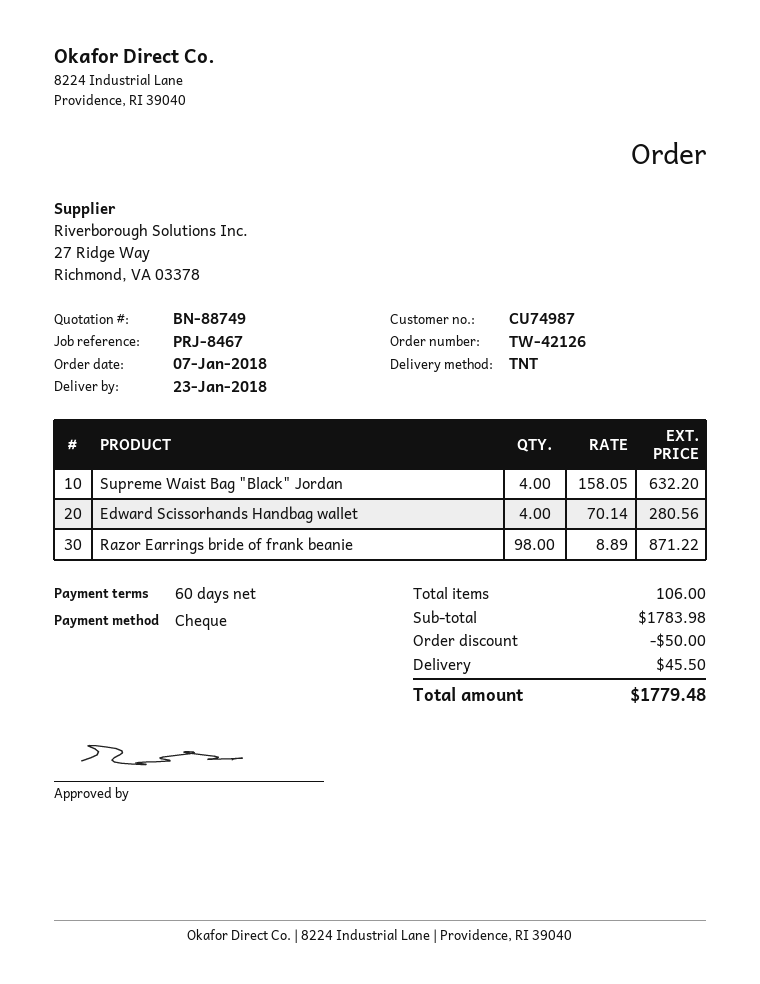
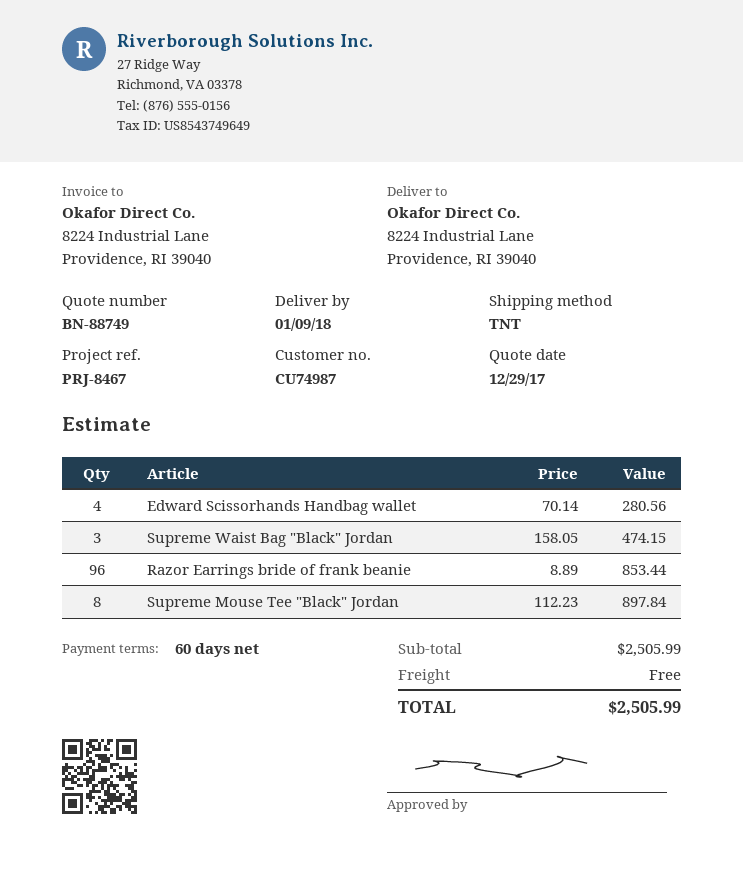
delivery date: 2018-01-23 -> 2018-01-09
Supreme Waist Bag "Black" Jordan: 4 x 158.05 = 632.20 -> 3 x 158.05 = 474.15
Razor Earrings bride of frank beanie: 98 x 8.89 = 871.22 -> 96 x 8.89 = 853.44
Supreme Mouse Tee "Black" Jordan: none -> 8 x 112.23 = 897.84
subtotal: 1783.98 -> 2505.99
discount: 50.00 -> none
shipping: 45.50 -> 0.00
total: 1779.48 -> 2505.99

